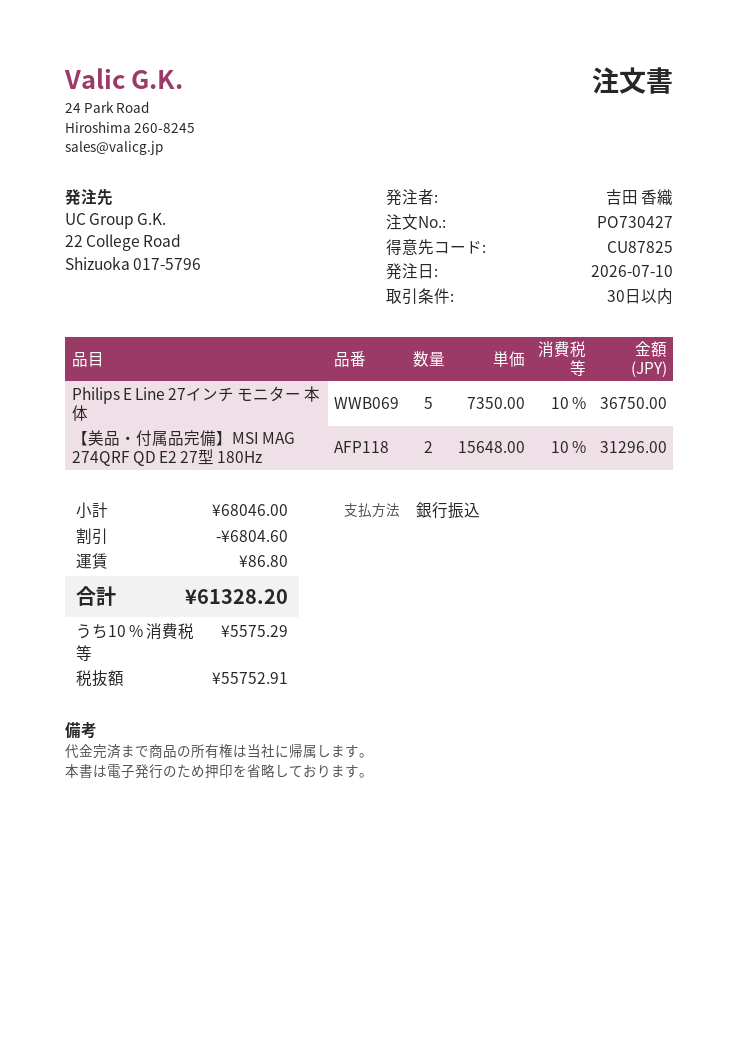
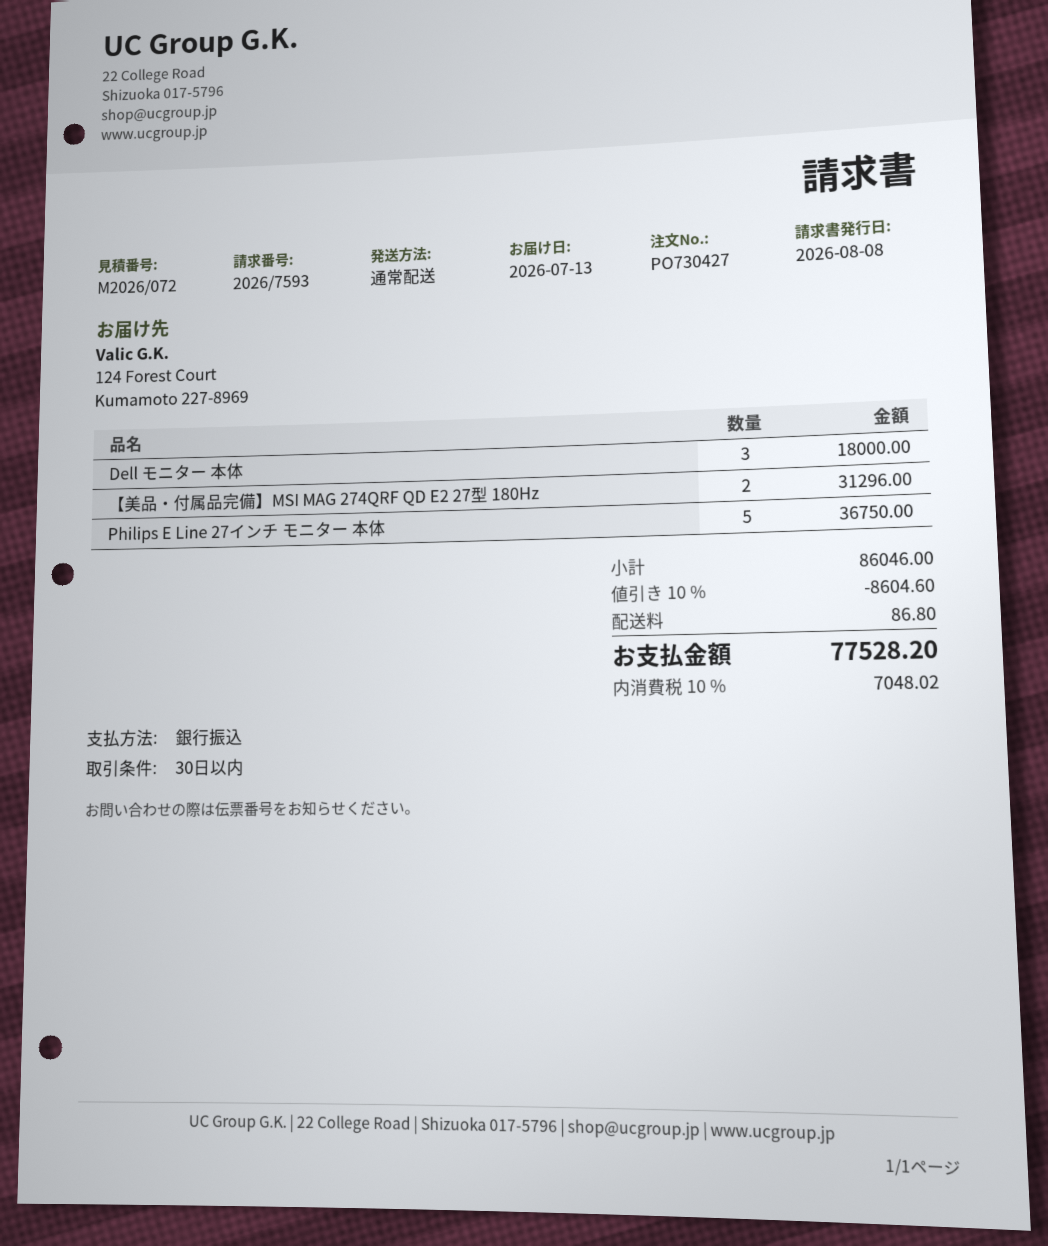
Dell モニター 本体: none -> 3 for 18000.00
subtotal: 68046.00 -> 86046.00
discount: 6804.60 -> 8604.60
tax: 10% = 5575.29 -> 10% = 7048.02
total: 61328.20 -> 77528.20

